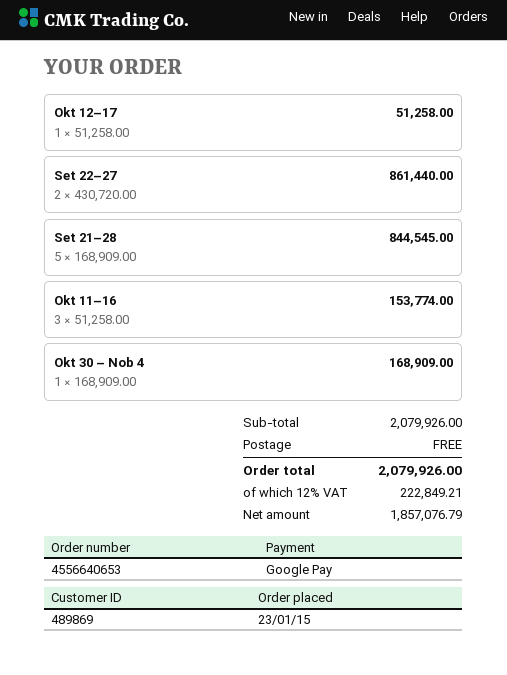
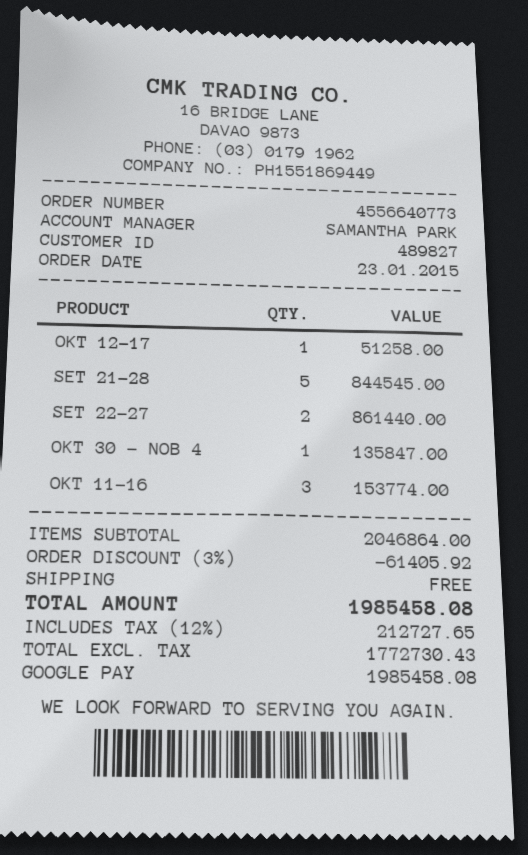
order number: 4556640653 -> 4556640773
customer number: 489869 -> 489827
Okt 30 – Nob 4: 1 for 168909.00 -> 1 for 135847.00
subtotal: 2079926.00 -> 2046864.00
discount: none -> 3% = 61405.92
net: 1857076.79 -> 1772730.43
tax: 12% = 222849.21 -> 12% = 212727.65
total: 2079926.00 -> 1985458.08

